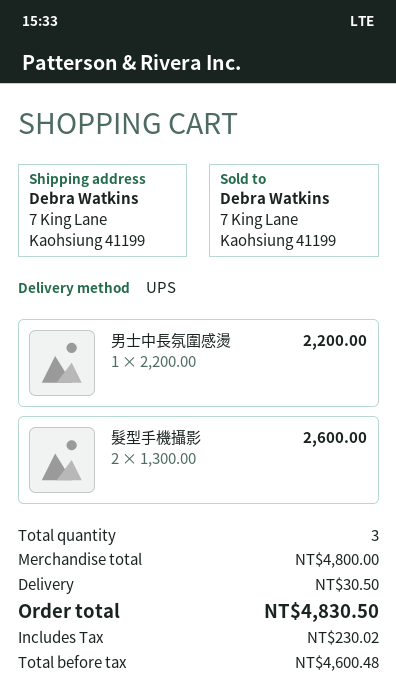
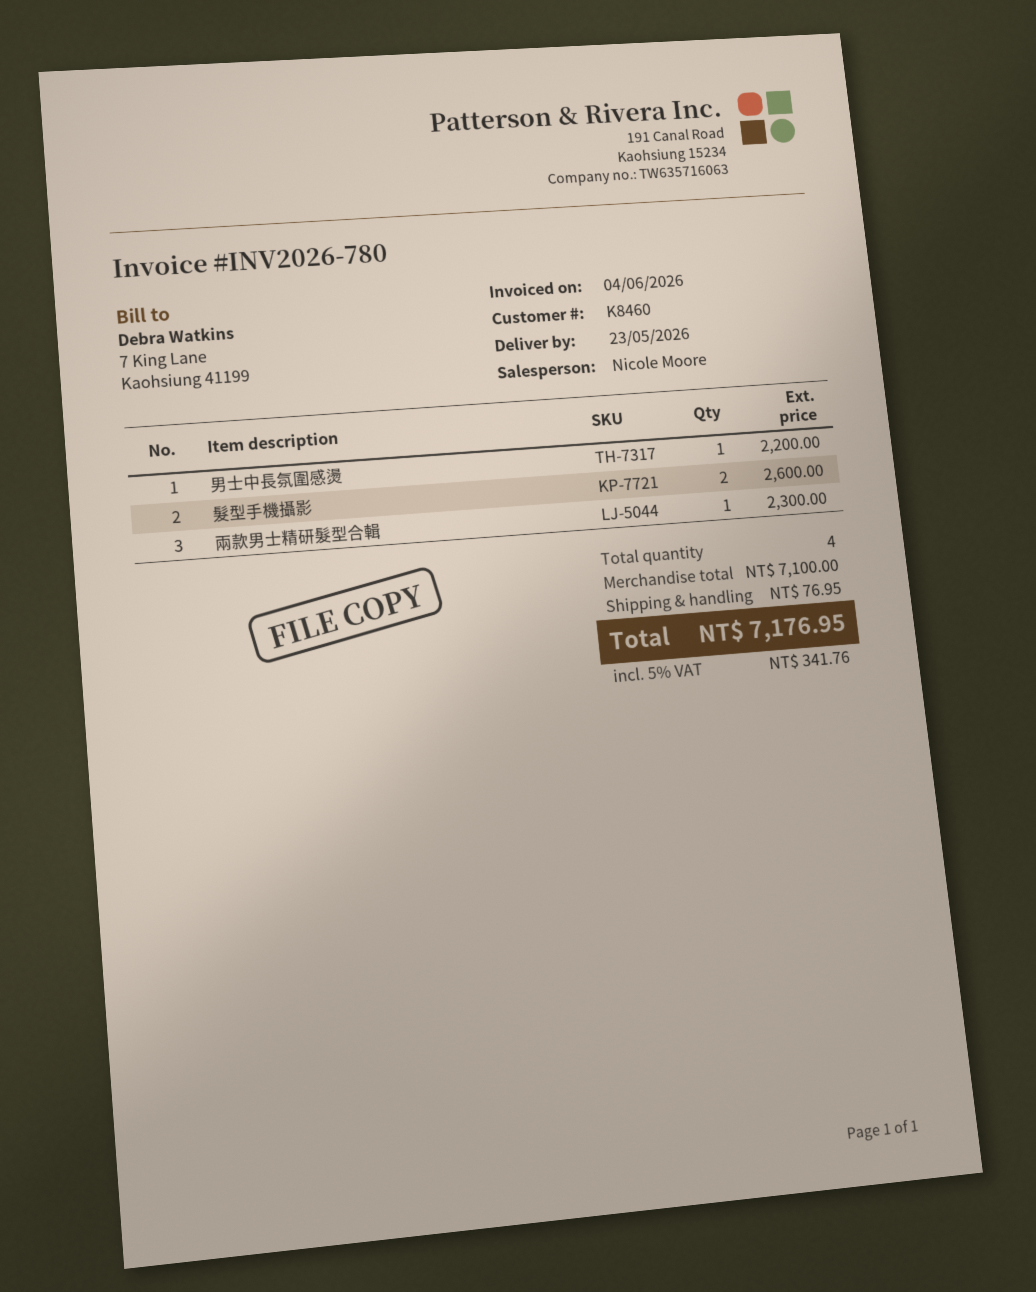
兩款男士精研髮型合輯: none -> 1 for 2300.00
total quantity: 3 -> 4
subtotal: 4800.00 -> 7100.00
shipping: 30.50 -> 76.95
tax: 230.02 -> 341.76
total: 4830.50 -> 7176.95

